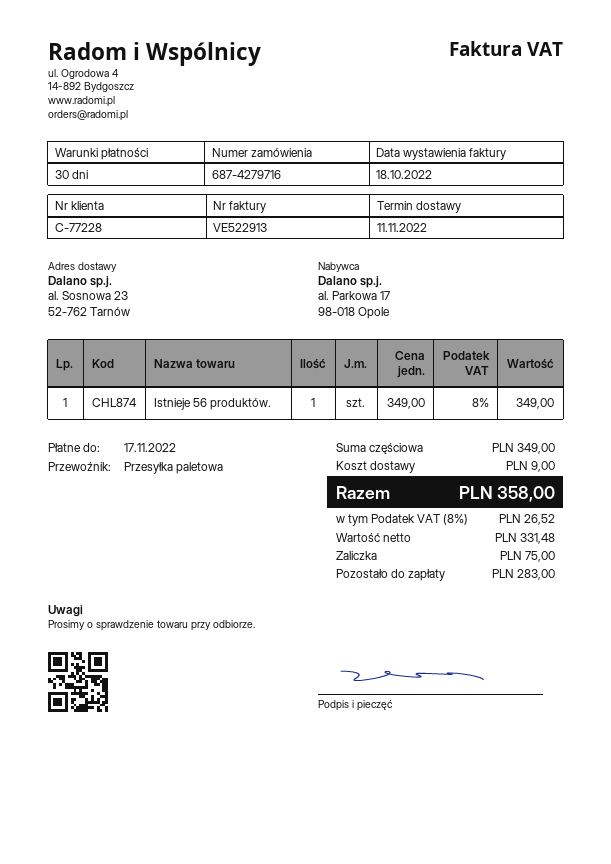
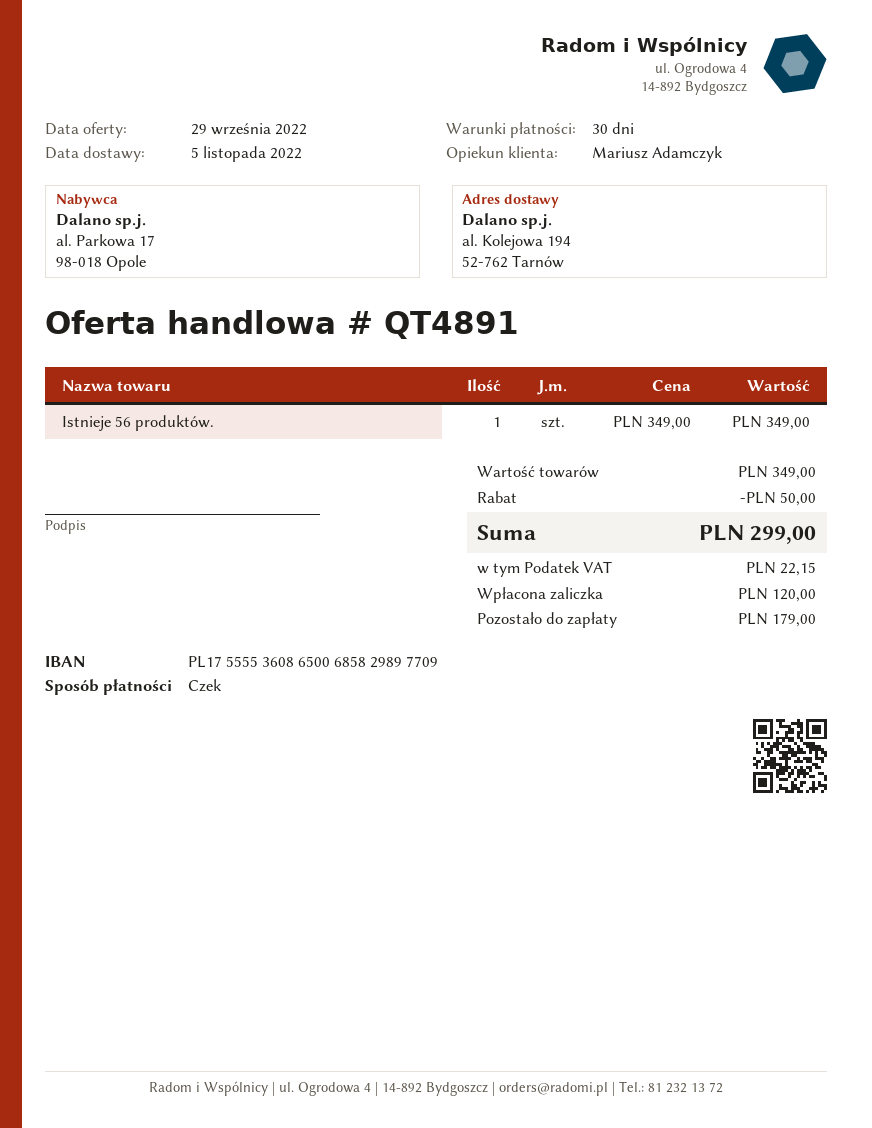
delivery date: 2022-11-11 -> 2022-11-05
ship to: al. Sosnowa 23, 52-762 Tarnów -> al. Kolejowa 194, 52-762 Tarnów
discount: none -> 50.00
shipping: 9.00 -> none
tax: 26.52 -> 22.15
total: 358.00 -> 299.00
deposit: 75.00 -> 120.00
balance: 283.00 -> 179.00

